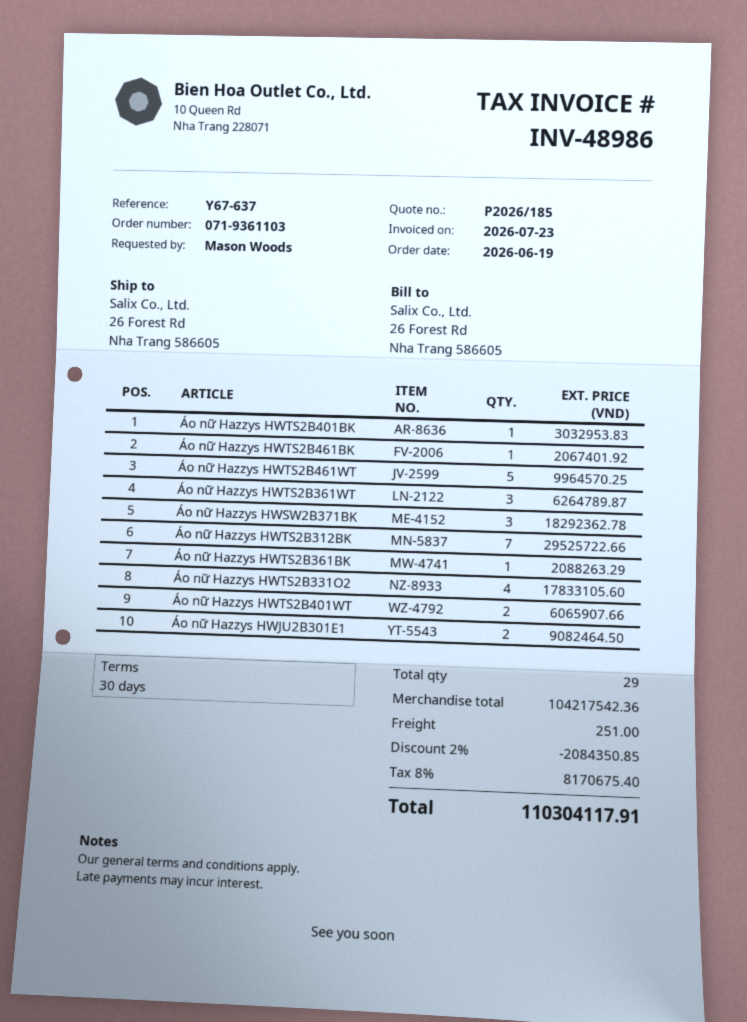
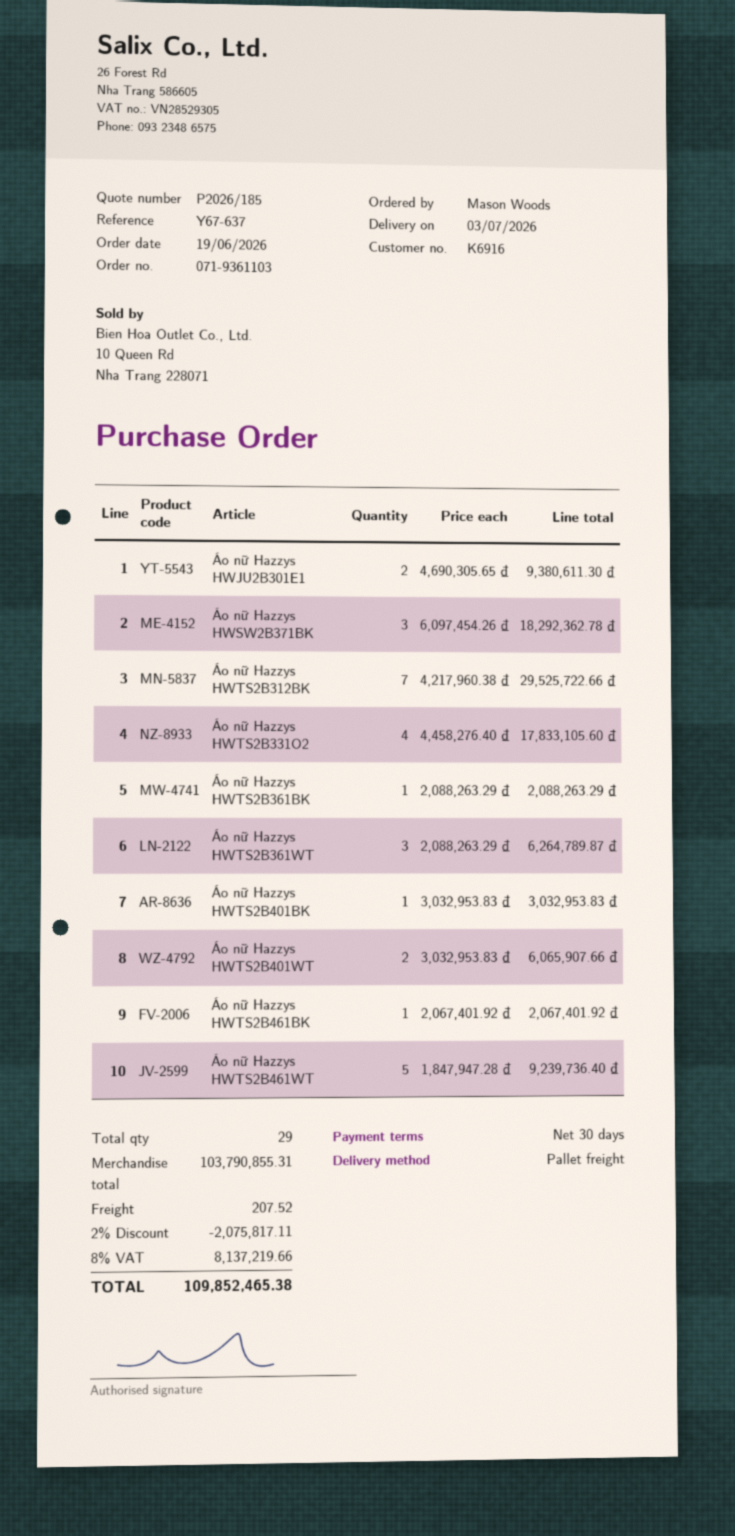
Áo nữ Hazzys HWTS2B461WT: 5 for 9964570.25 -> 5 for 9239736.40
Áo nữ Hazzys HWJU2B301E1: 2 for 9082464.50 -> 2 for 9380611.30
subtotal: 104217542.36 -> 103790855.31
discount: 2% = 2084350.85 -> 2% = 2075817.11
shipping: 251.00 -> 207.52
tax: 8% = 8170675.40 -> 8% = 8137219.66
total: 110304117.91 -> 109852465.38

